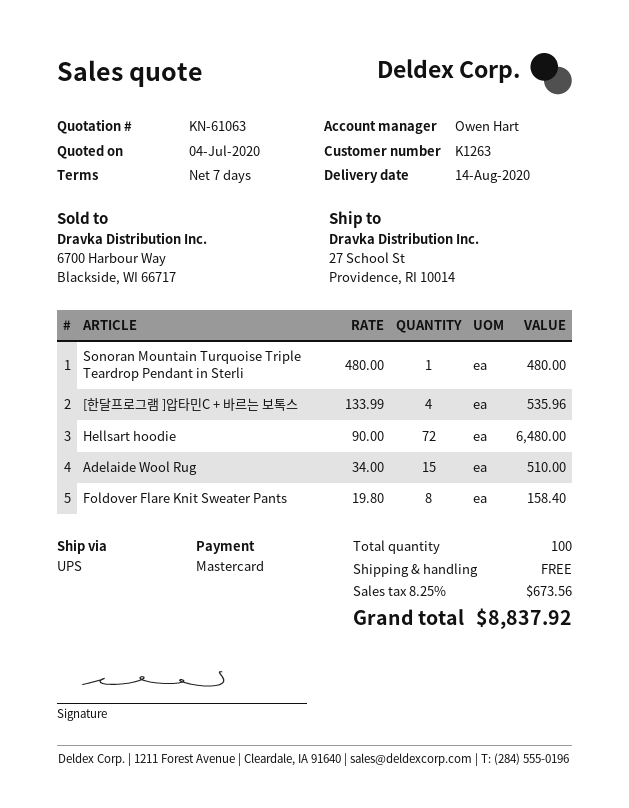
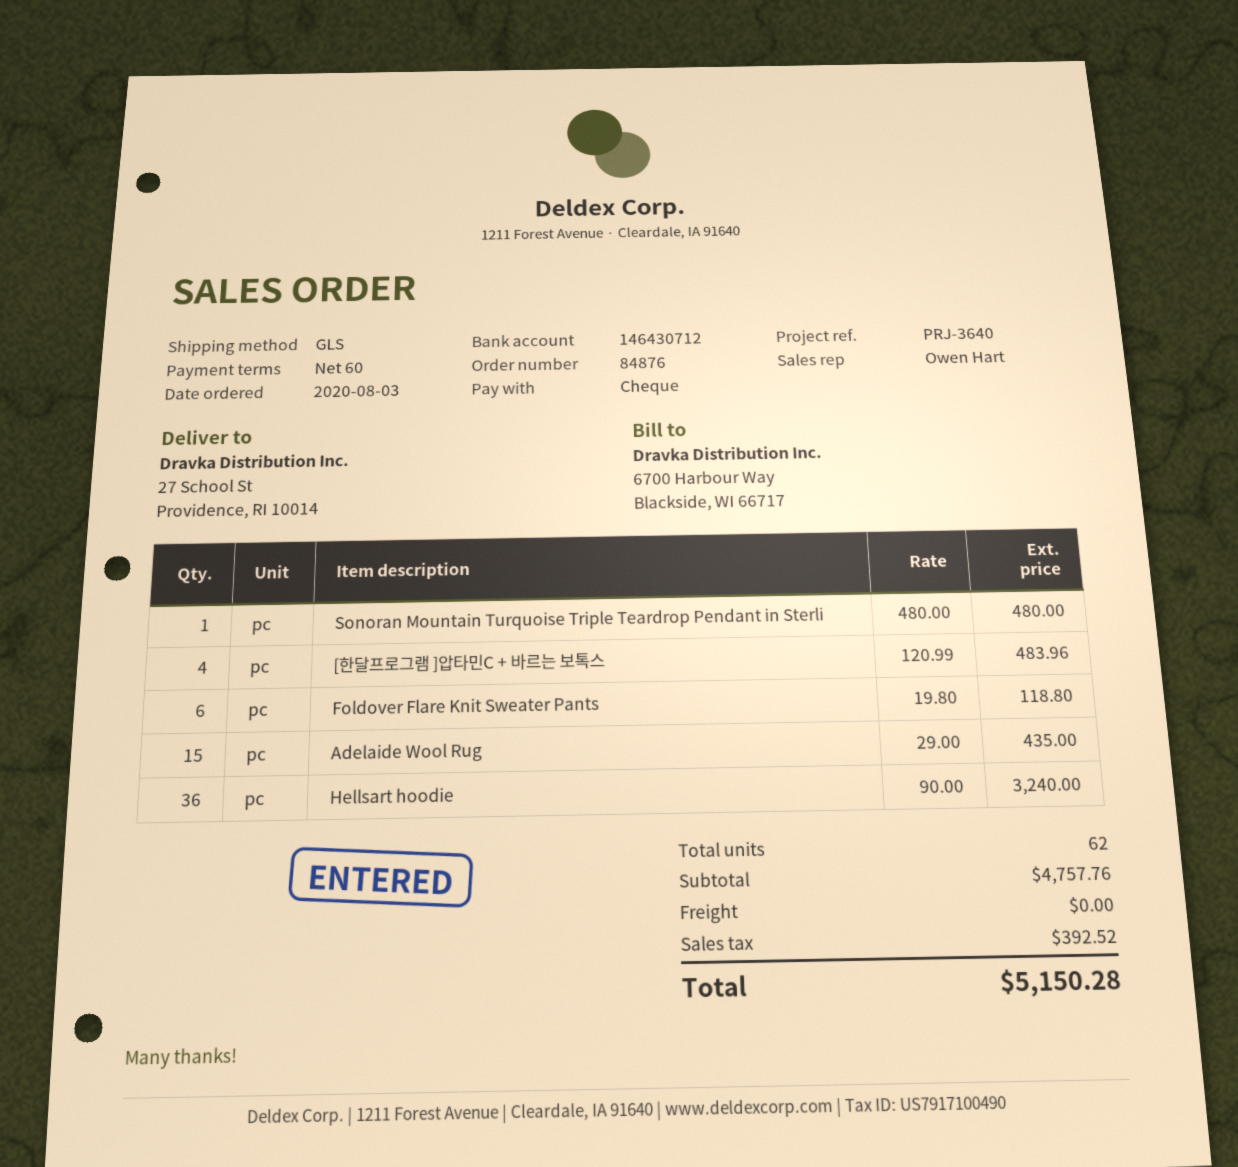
payment terms: 7 days -> 60 days
payment method: Mastercard -> cheque
shipping method: UPS -> GLS
[한달프로그램 ]압타민C + 바르는 보톡스: 4 x 133.99 = 535.96 -> 4 x 120.99 = 483.96
Hellsart hoodie: 72 x 90.00 = 6480.00 -> 36 x 90.00 = 3240.00
Adelaide Wool Rug: 15 x 34.00 = 510.00 -> 15 x 29.00 = 435.00
Foldover Flare Knit Sweater Pants: 8 x 19.80 = 158.40 -> 6 x 19.80 = 118.80
total quantity: 100 -> 62
tax: 673.56 -> 392.52
total: 8837.92 -> 5150.28

